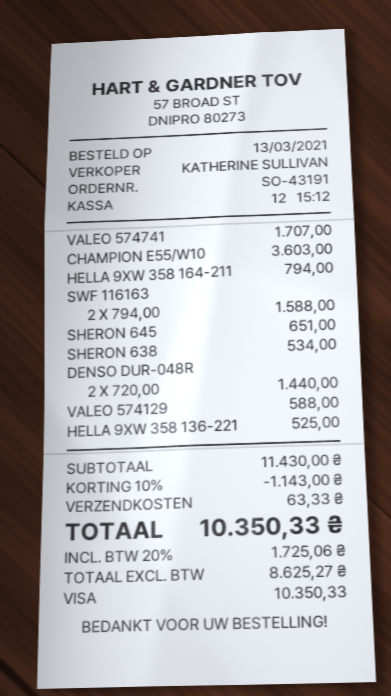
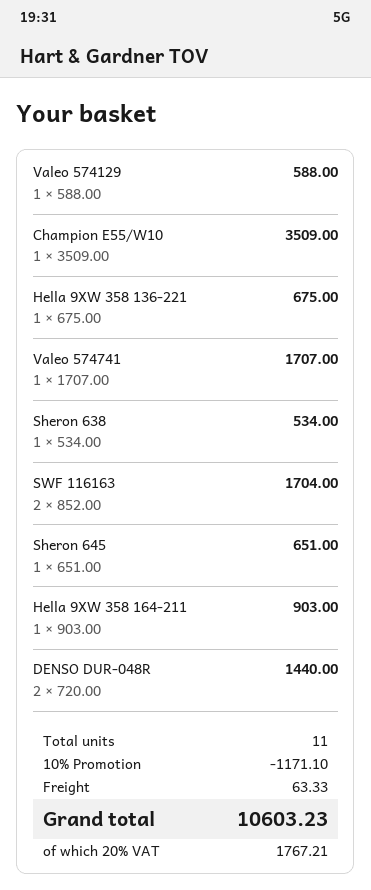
CHAMPION E55/W10: 1 x 3603.00 = 3603.00 -> 1 x 3509.00 = 3509.00
HELLA 9XW 358 164-211: 1 x 794.00 = 794.00 -> 1 x 903.00 = 903.00
SWF 116163: 2 x 794.00 = 1588.00 -> 2 x 852.00 = 1704.00
HELLA 9XW 358 136-221: 1 x 525.00 = 525.00 -> 1 x 675.00 = 675.00
discount: 10% = 1143.00 -> 10% = 1171.10
tax: 20% = 1725.06 -> 20% = 1767.21
total: 10350.33 -> 10603.23

